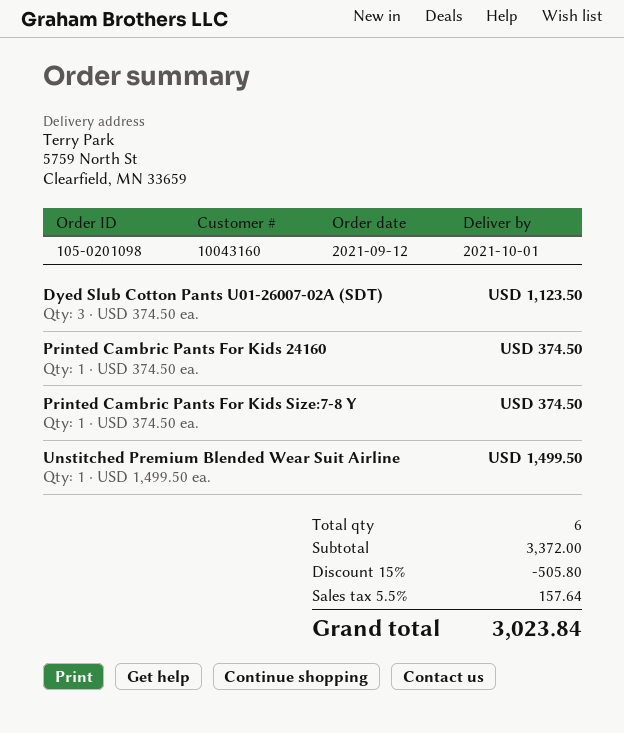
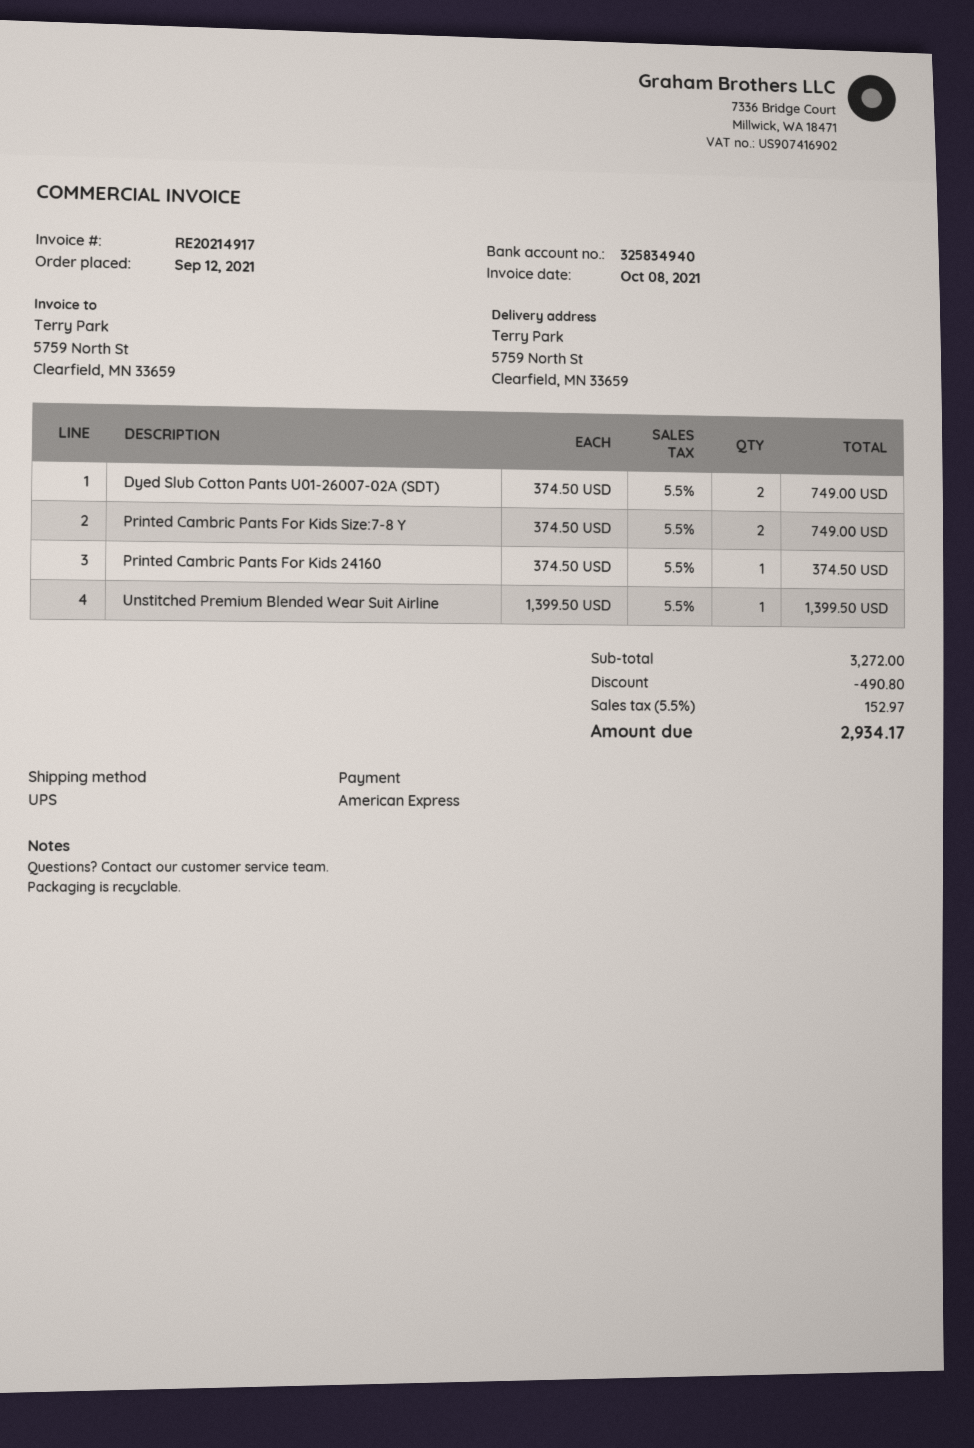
Dyed Slub Cotton Pants U01-26007-02A (SDT): 3 x 374.50 = 1123.50 -> 2 x 374.50 = 749.00
Printed Cambric Pants For Kids Size:7-8 Y: 1 x 374.50 = 374.50 -> 2 x 374.50 = 749.00
Unstitched Premium Blended Wear Suit Airline: 1 x 1499.50 = 1499.50 -> 1 x 1399.50 = 1399.50
subtotal: 3372.00 -> 3272.00
discount: 505.80 -> 490.80
tax: 5.5% = 157.64 -> 5.5% = 152.97
total: 3023.84 -> 2934.17

